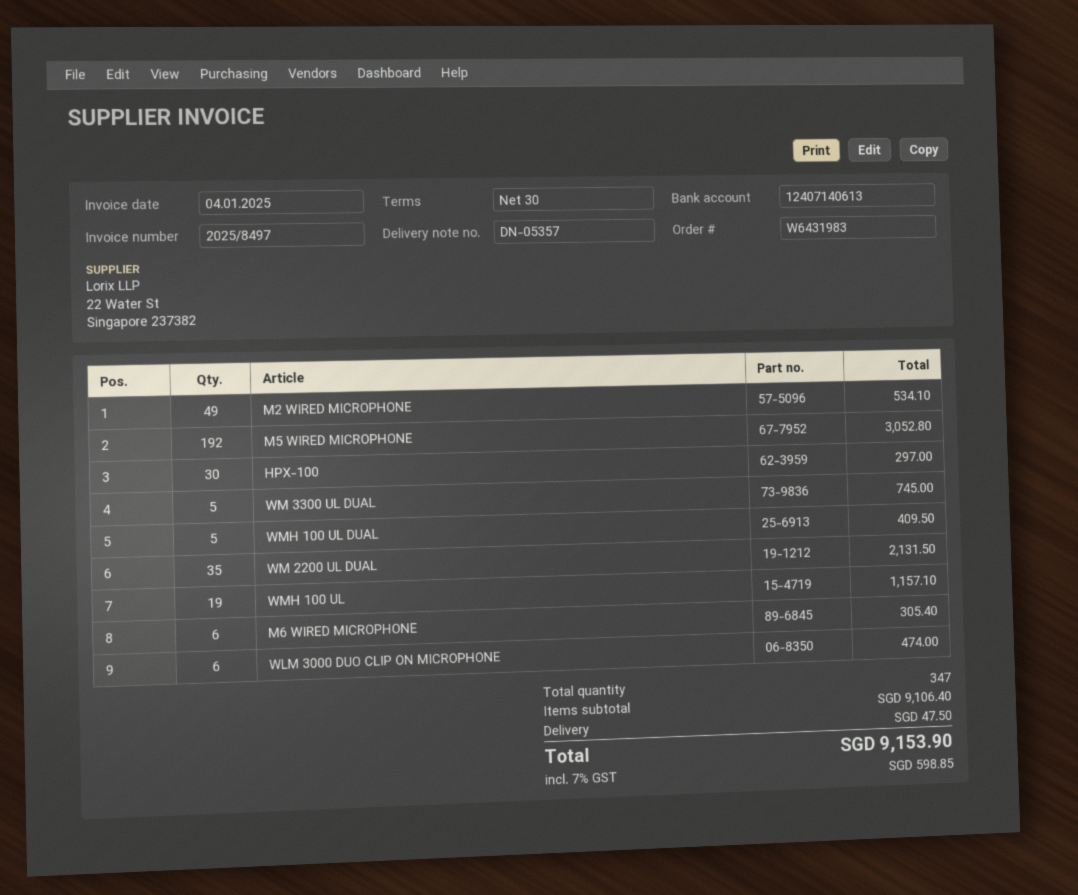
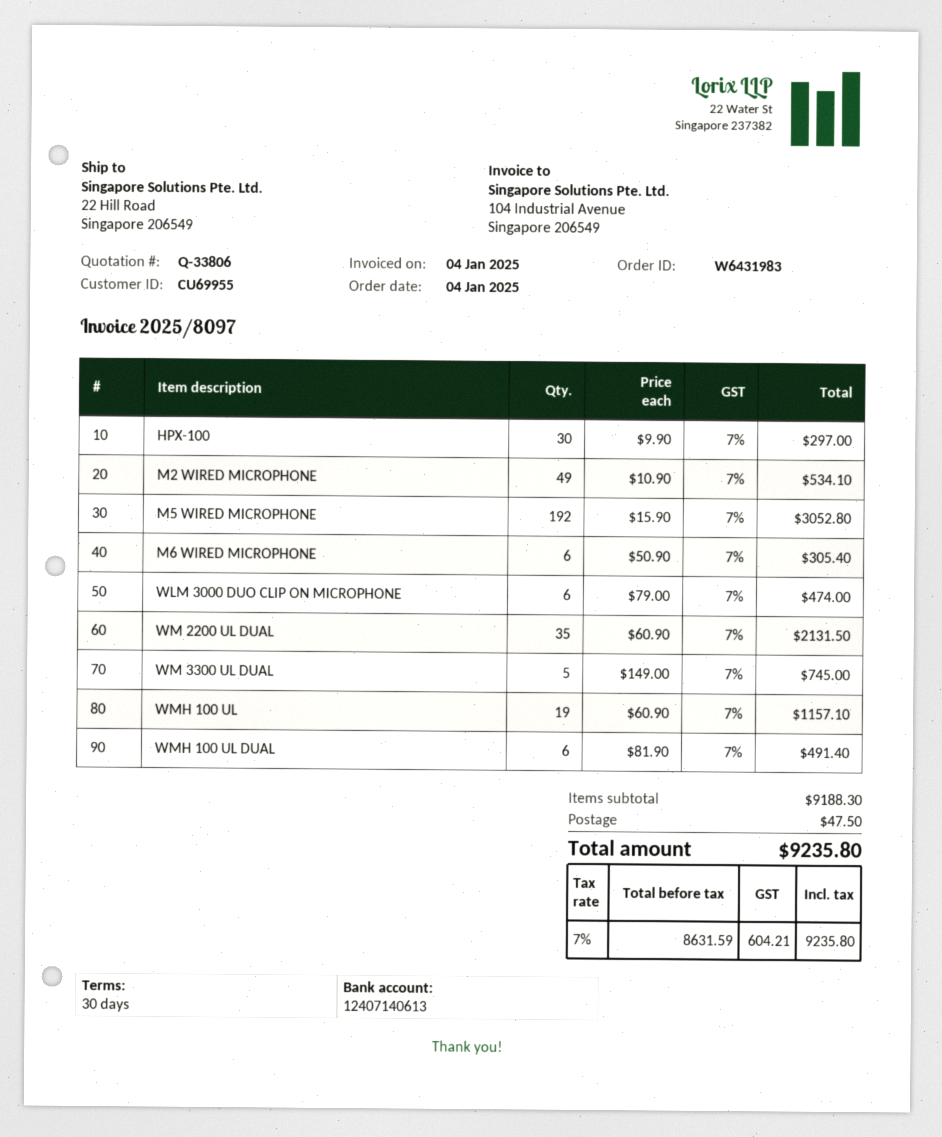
invoice number: 2025/8497 -> 2025/8097
WMH 100 UL DUAL: 5 for 409.50 -> 6 for 491.40
subtotal: 9106.40 -> 9188.30
tax: 7% = 598.85 -> 7% = 604.21
total: 9153.90 -> 9235.80

